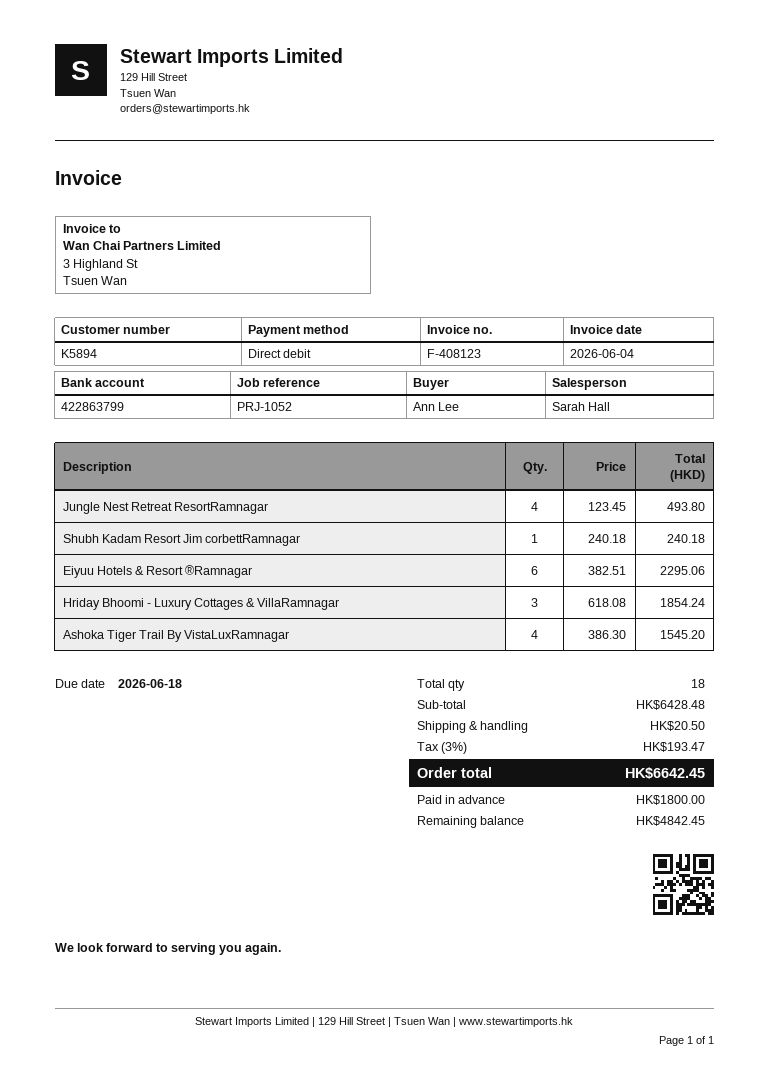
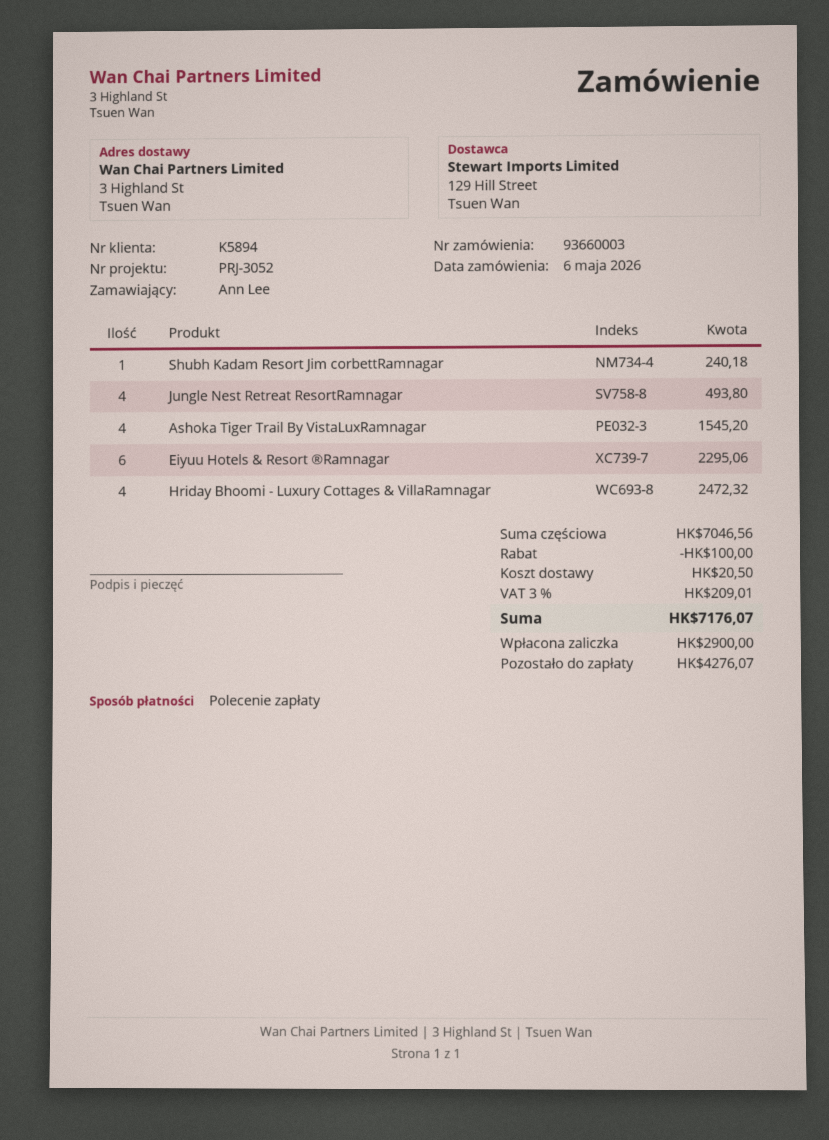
reference: PRJ-1052 -> PRJ-3052
Hriday Bhoomi - Luxury Cottages & VillaRamnagar: 3 for 1854.24 -> 4 for 2472.32
subtotal: 6428.48 -> 7046.56
discount: none -> 100.00
tax: 3% = 193.47 -> 3% = 209.01
total: 6642.45 -> 7176.07
deposit: 1800.00 -> 2900.00
balance: 4842.45 -> 4276.07

